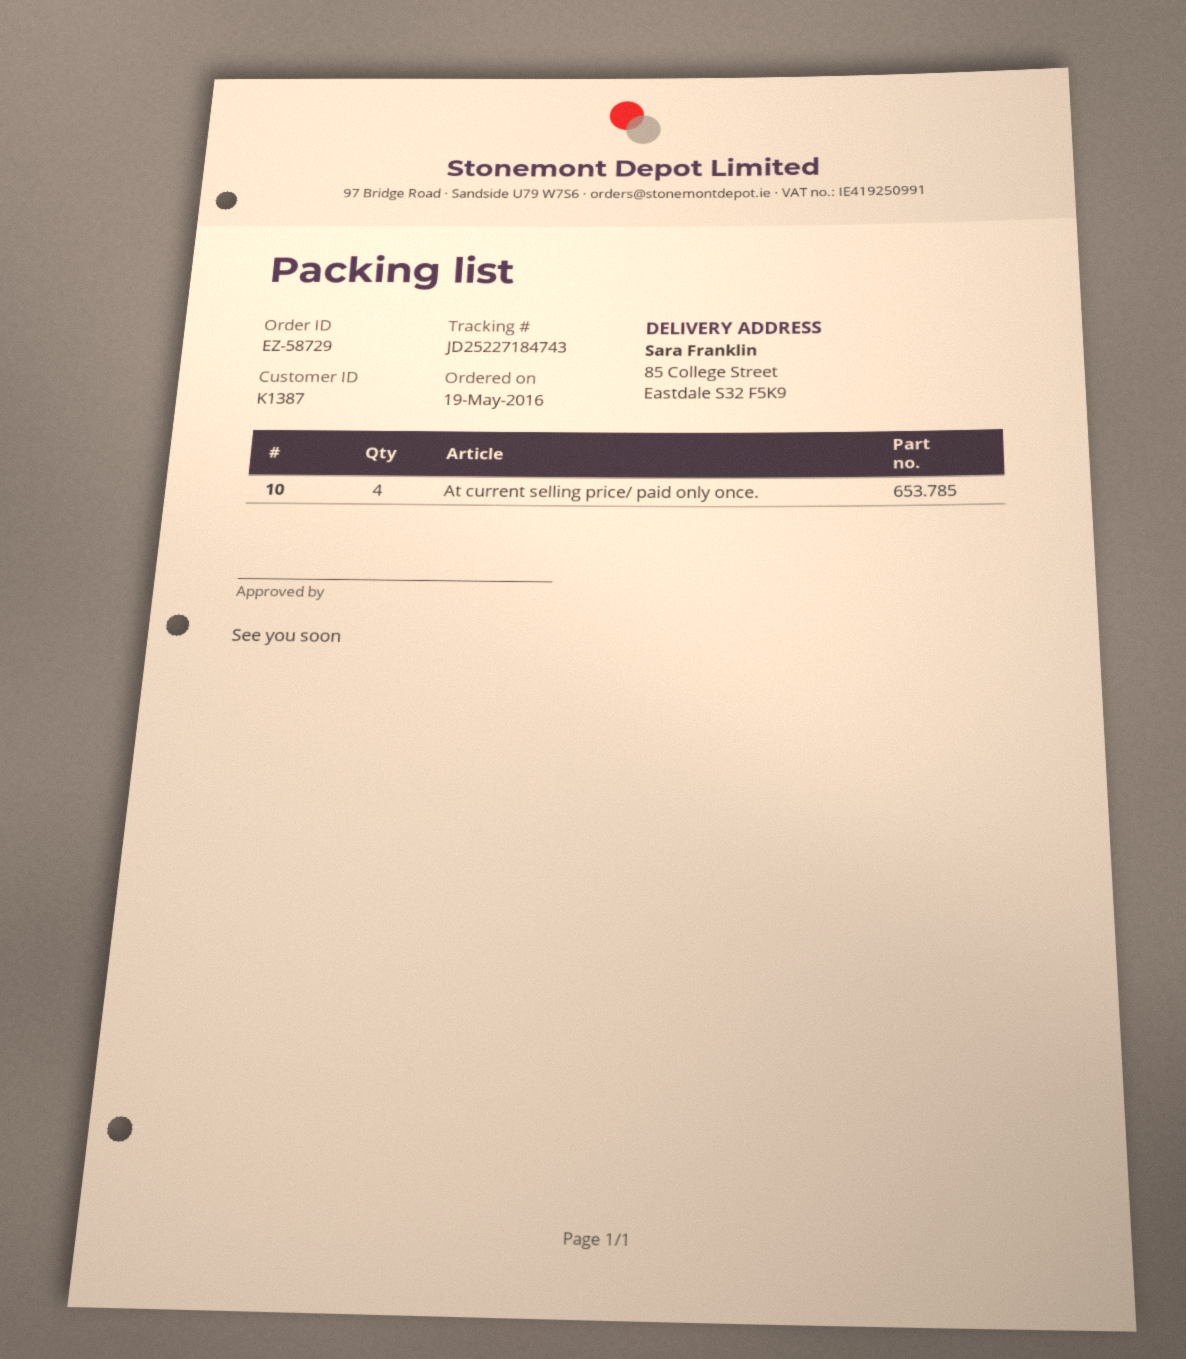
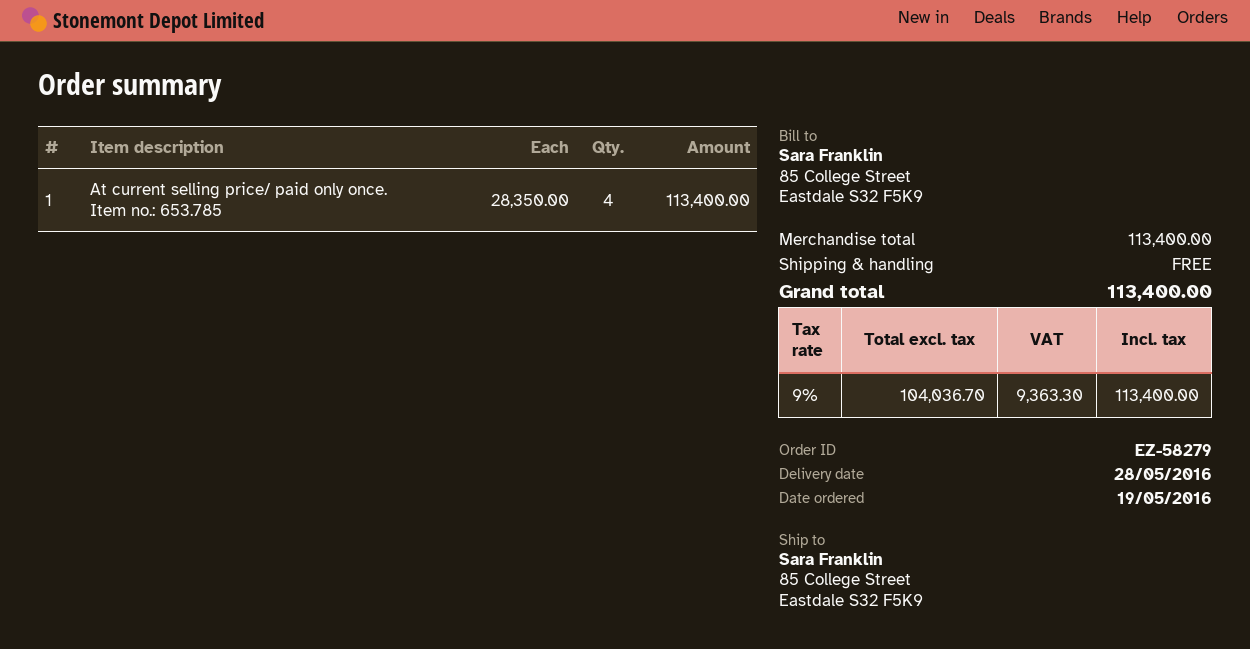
order number: EZ-58729 -> EZ-58279

